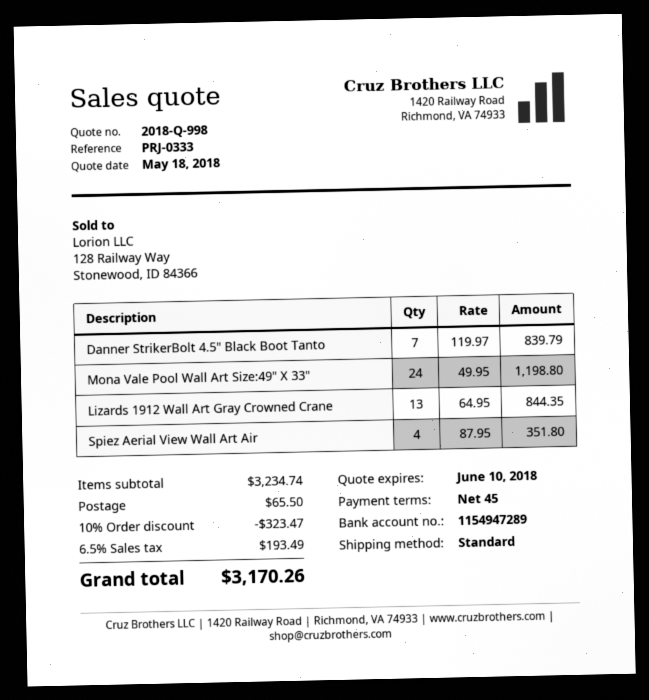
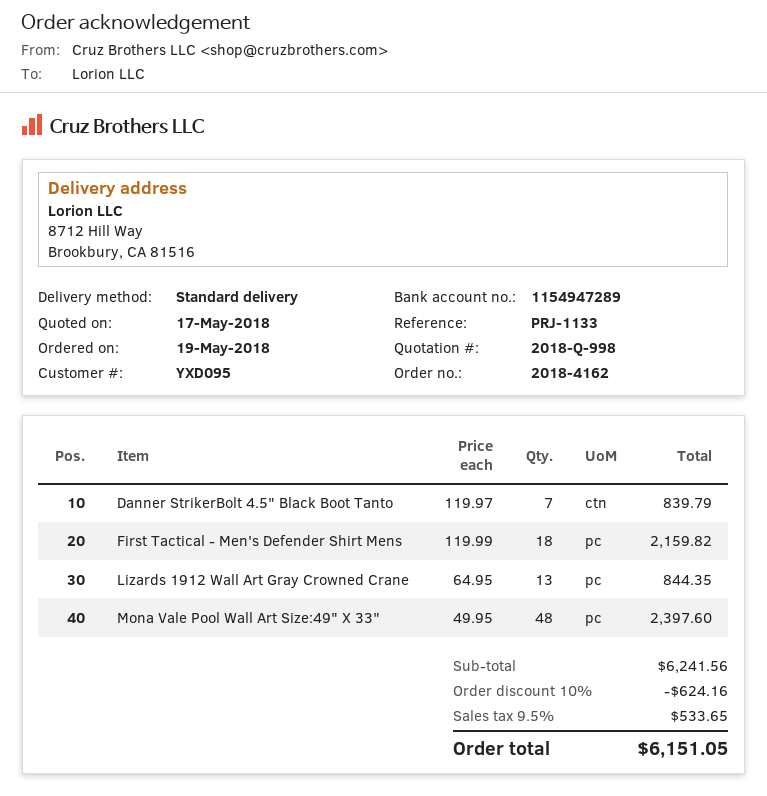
quote date: 2018-05-18 -> 2018-05-17
reference: PRJ-0333 -> PRJ-1133
Mona Vale Pool Wall Art Size:49" X 33": 24 x 49.95 = 1198.80 -> 48 x 49.95 = 2397.60
Spiez Aerial View Wall Art Air: 4 x 87.95 = 351.80 -> none
First Tactical - Men's Defender Shirt Mens: none -> 18 x 119.99 = 2159.82
subtotal: 3234.74 -> 6241.56
discount: 10% = 323.47 -> 10% = 624.16
shipping: 65.50 -> none
tax: 6.5% = 193.49 -> 9.5% = 533.65
total: 3170.26 -> 6151.05

